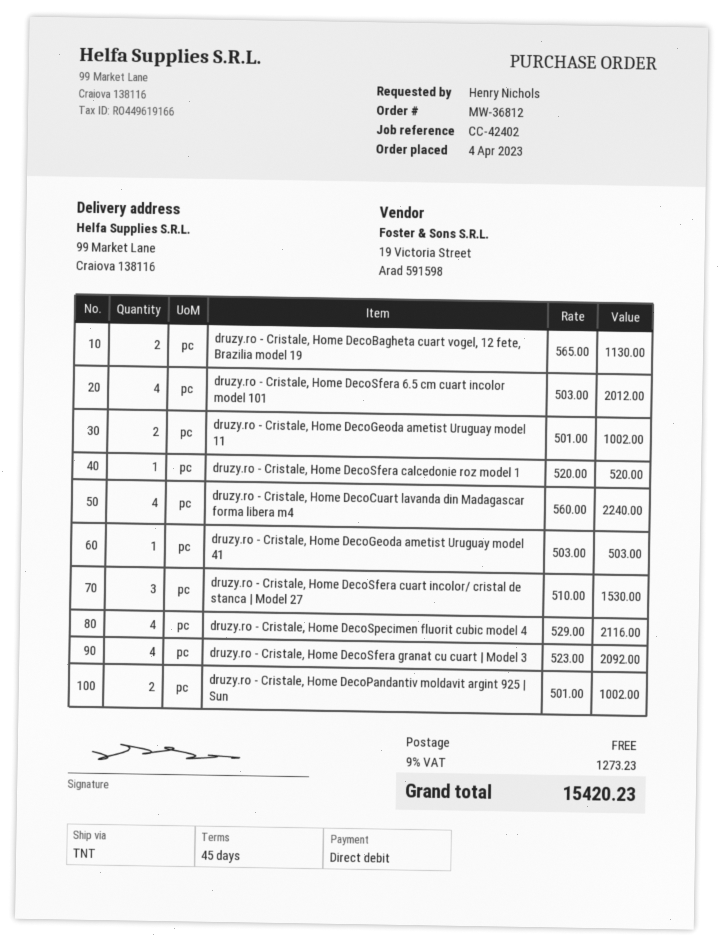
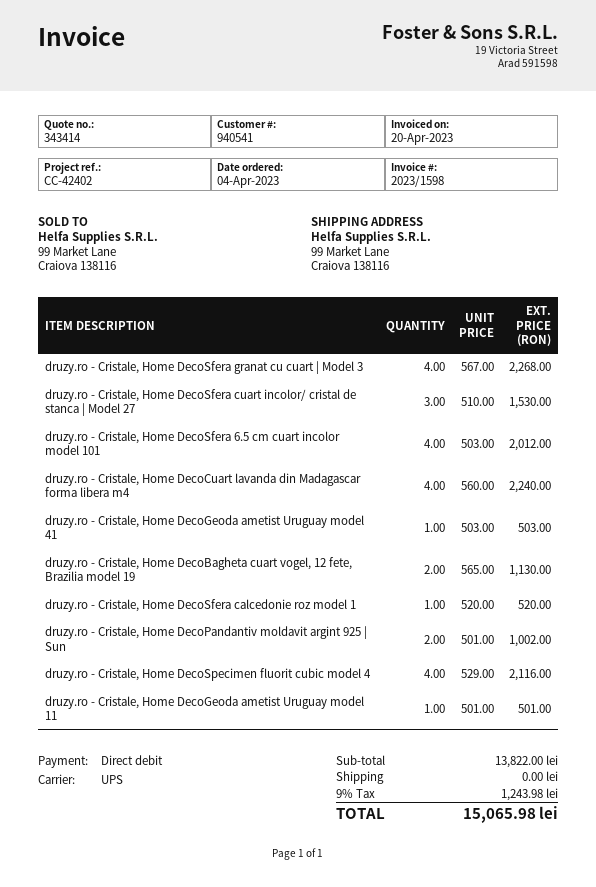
shipping method: TNT -> UPS
druzy.ro - Cristale, Home DecoGeoda ametist Uruguay model 11: 2 x 501.00 = 1002.00 -> 1 x 501.00 = 501.00
druzy.ro - Cristale, Home DecoSfera granat cu cuart | Model 3: 4 x 523.00 = 2092.00 -> 4 x 567.00 = 2268.00
tax: 9% = 1273.23 -> 9% = 1243.98
total: 15420.23 -> 15065.98

